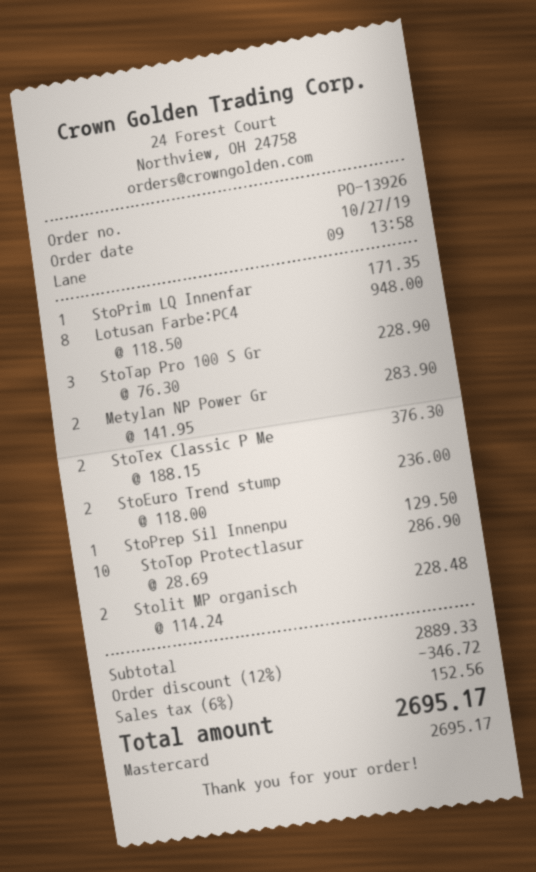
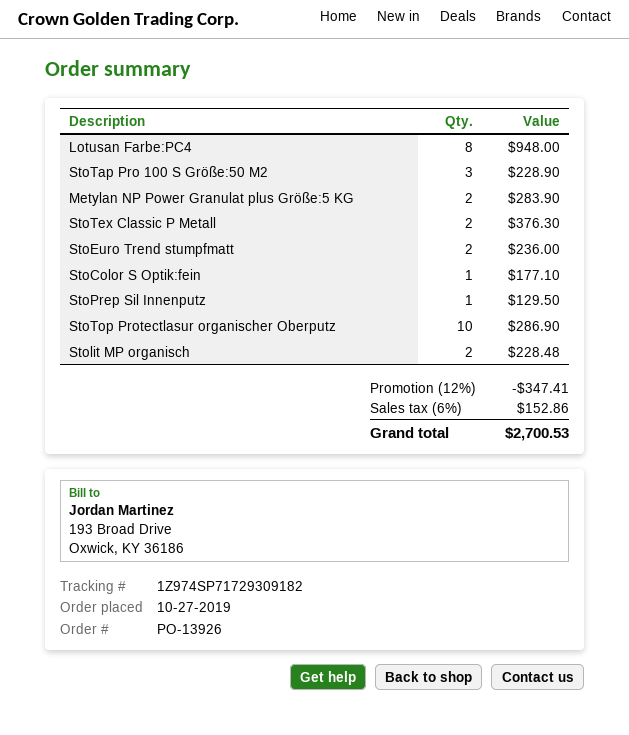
StoPrim LQ Innenfar: 1 for 171.35 -> none
StoColor S Optik:fein: none -> 1 for 177.10
discount: 12% = 346.72 -> 12% = 347.41
tax: 6% = 152.56 -> 6% = 152.86
total: 2695.17 -> 2700.53

